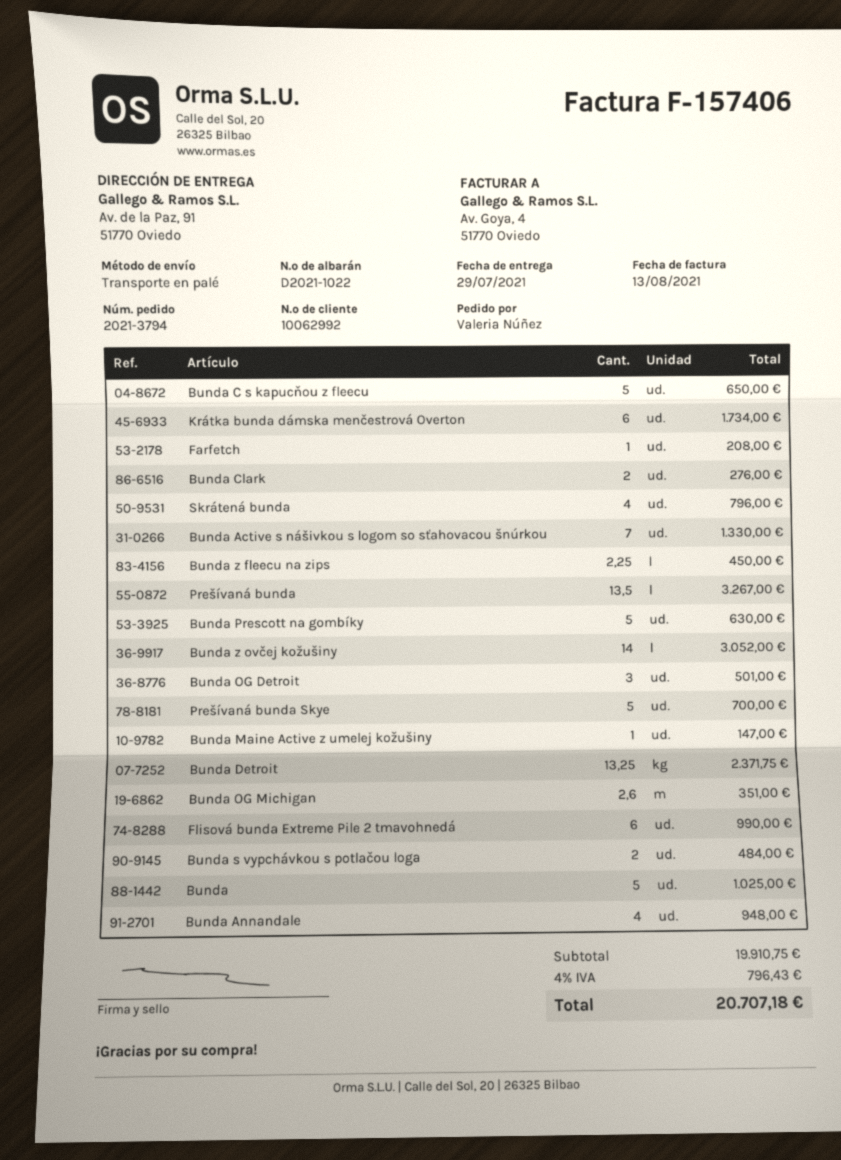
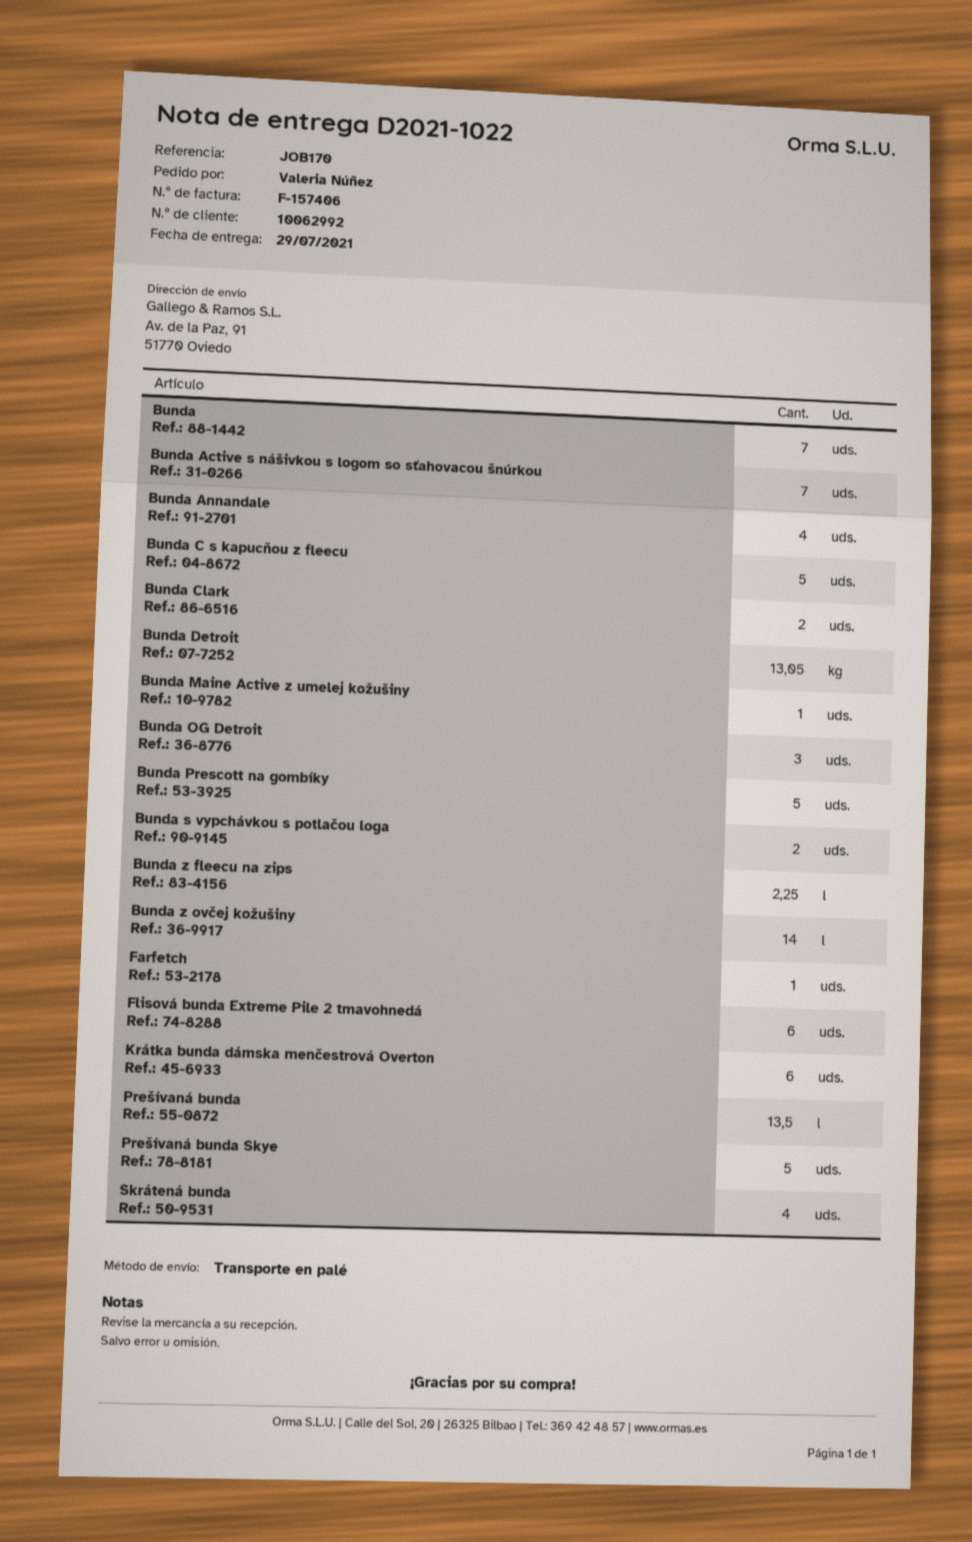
Bunda Detroit: 13.25 -> 13.05
Bunda OG Michigan: 2.6 -> none
Bunda: 5 -> 7

